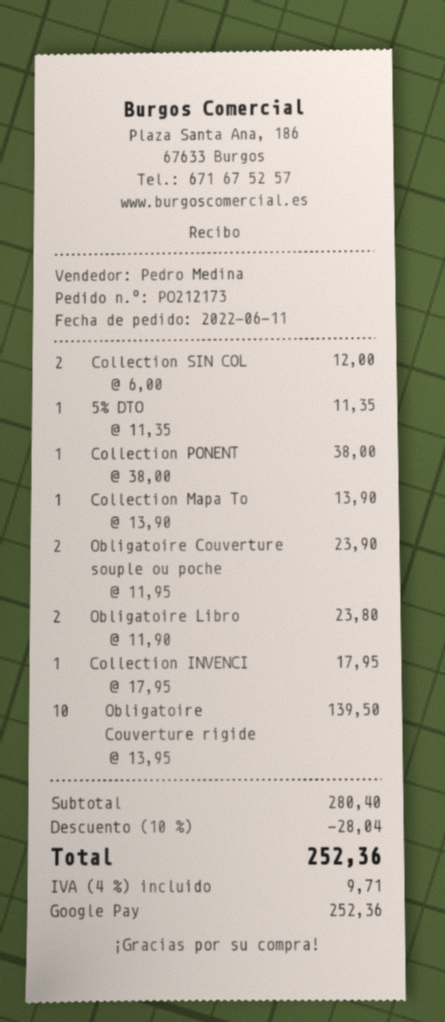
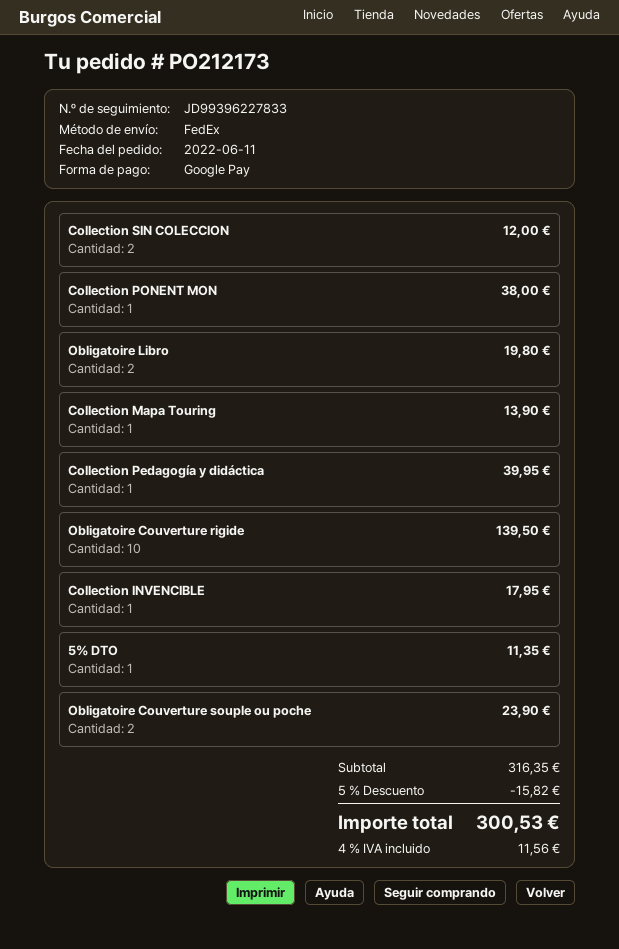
Obligatoire Libro: 2 for 23.80 -> 2 for 19.80
Collection Pedagogía y didáctica: none -> 1 for 39.95
subtotal: 280.40 -> 316.35
discount: 10% = 28.04 -> 5% = 15.82
tax: 4% = 9.71 -> 4% = 11.56
total: 252.36 -> 300.53

